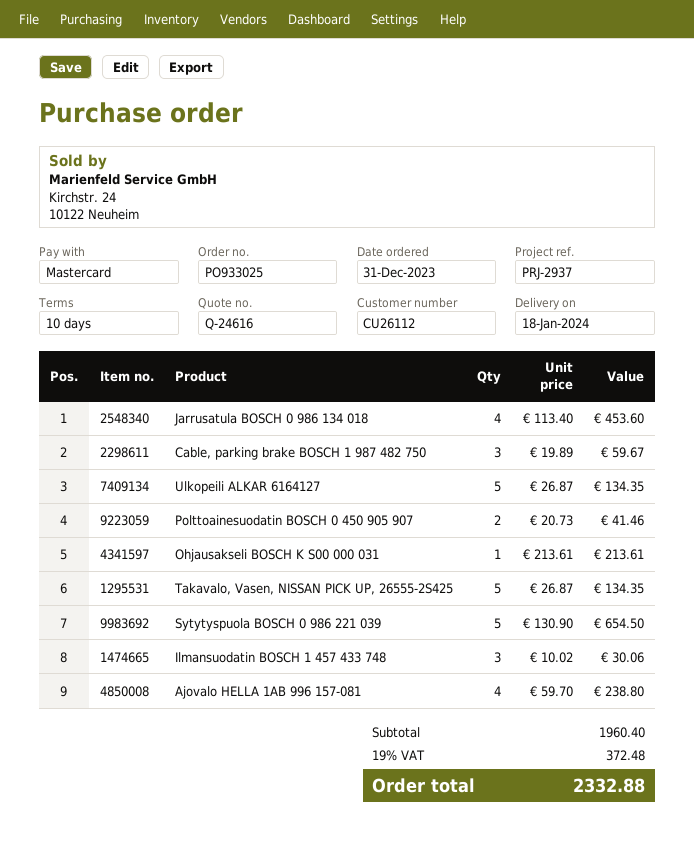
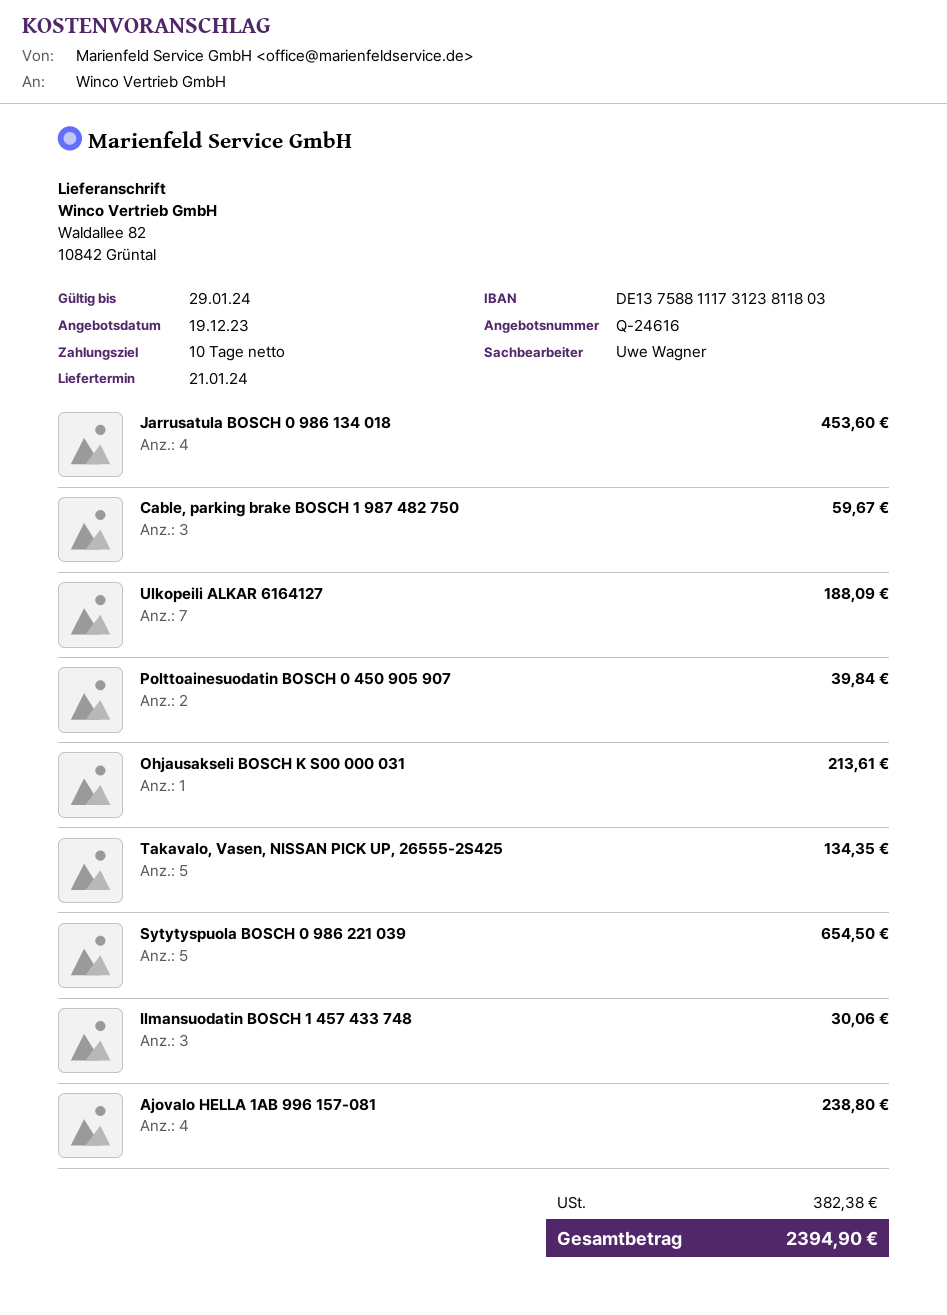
delivery date: 2024-01-18 -> 2024-01-21
Ulkopeili ALKAR 6164127: 5 for 134.35 -> 7 for 188.09
Polttoainesuodatin BOSCH 0 450 905 907: 2 for 41.46 -> 2 for 39.84
tax: 372.48 -> 382.38
total: 2332.88 -> 2394.90

